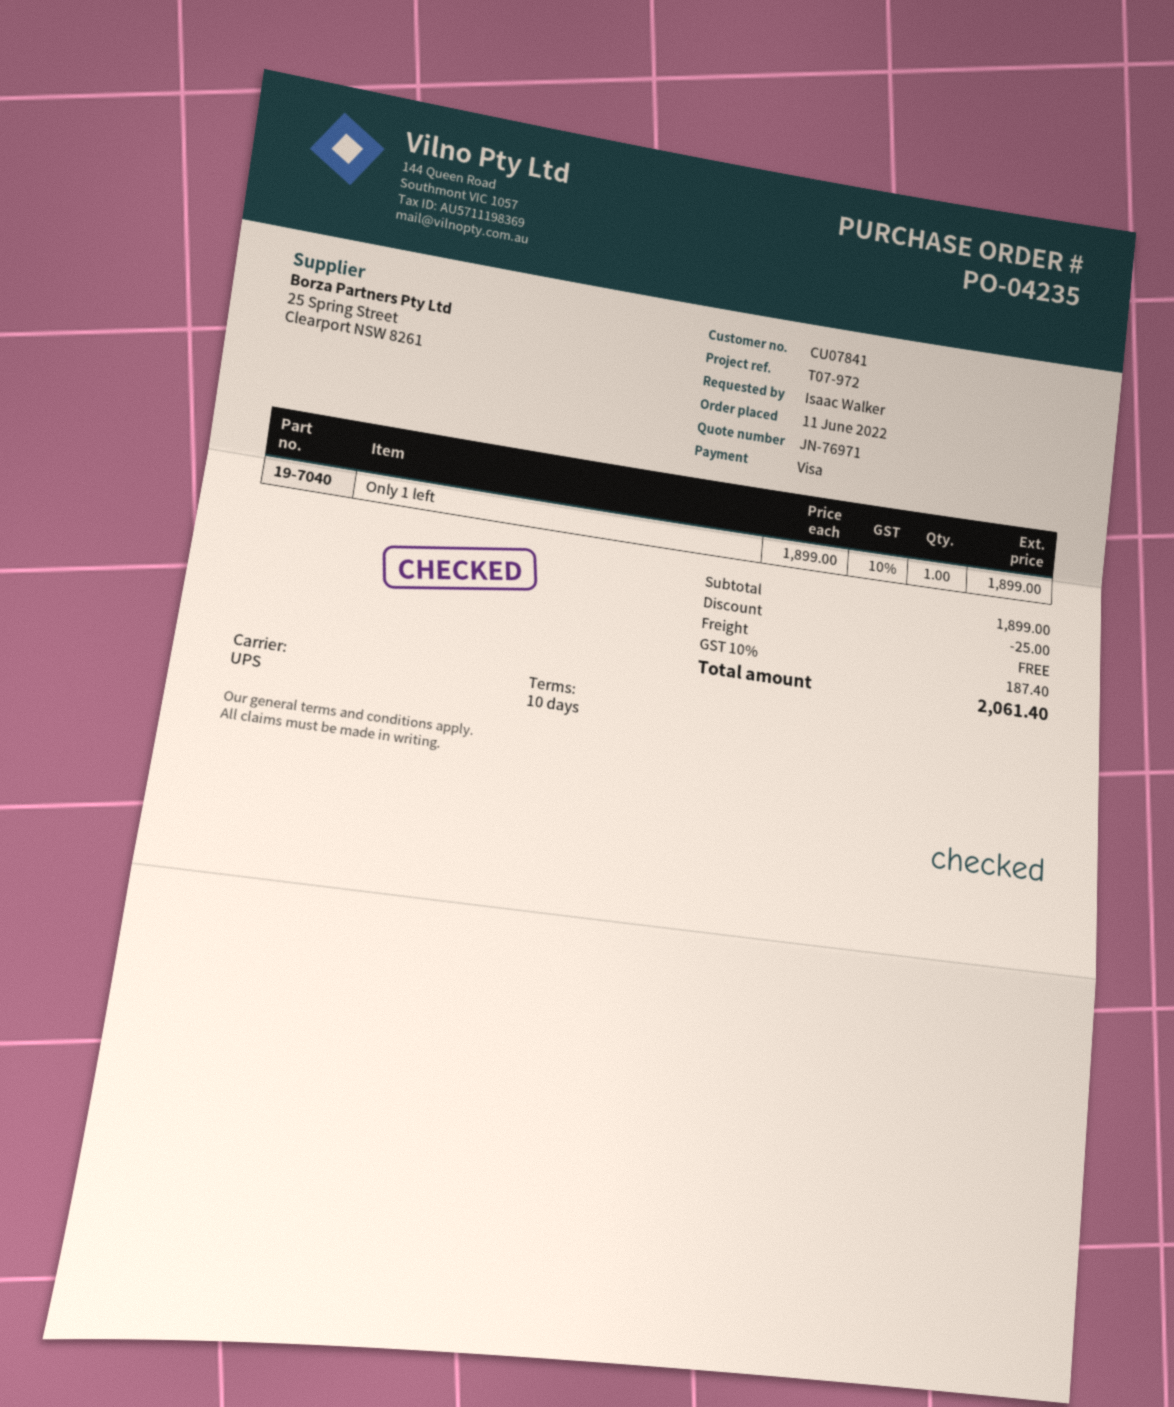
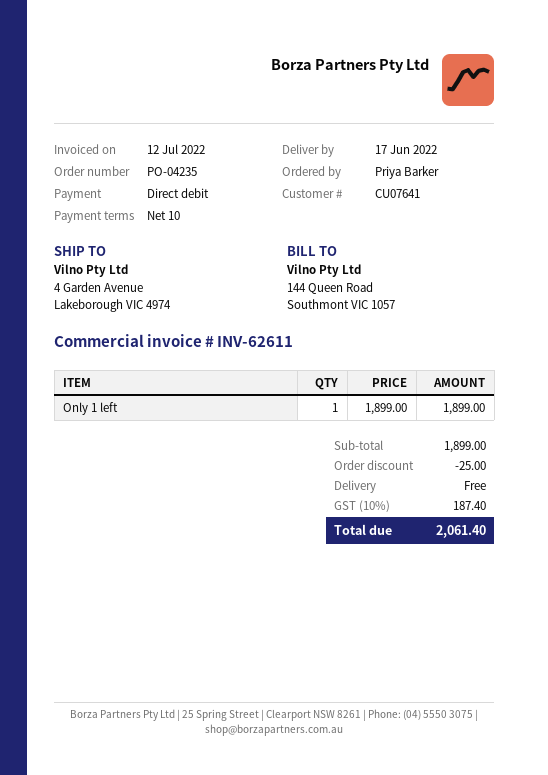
customer number: CU07841 -> CU07641
ordered by: Isaac Walker -> Priya Barker
payment method: Visa -> direct debit

